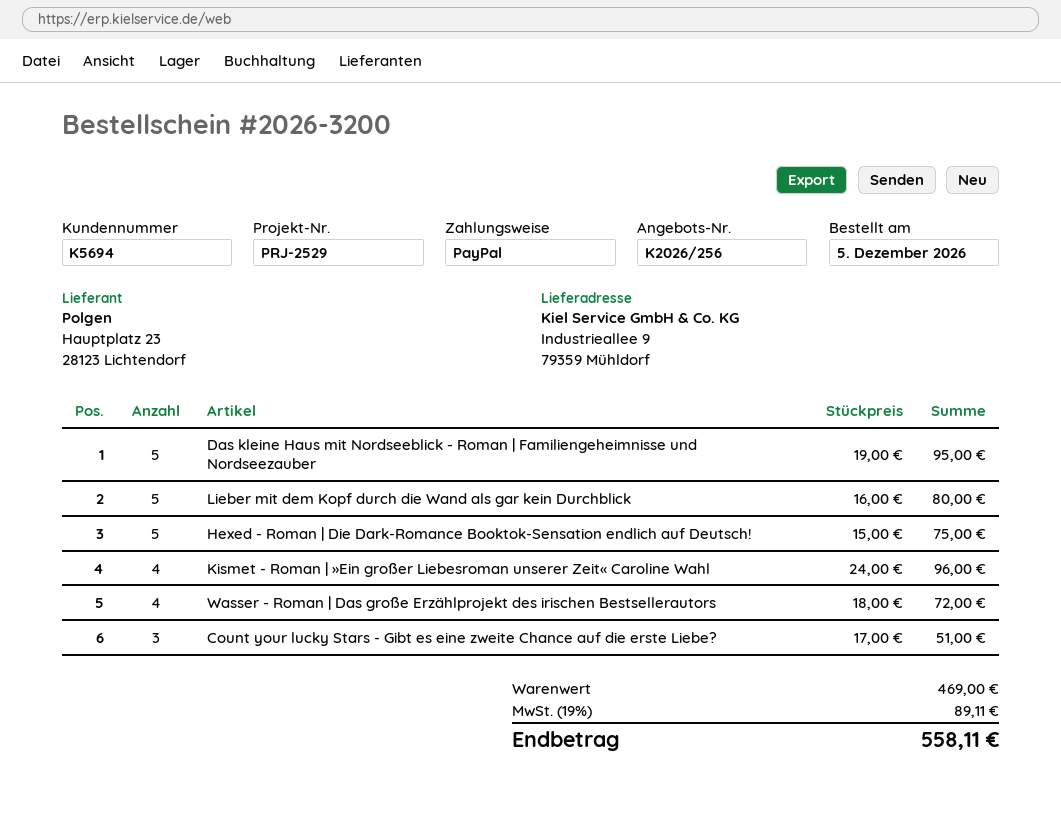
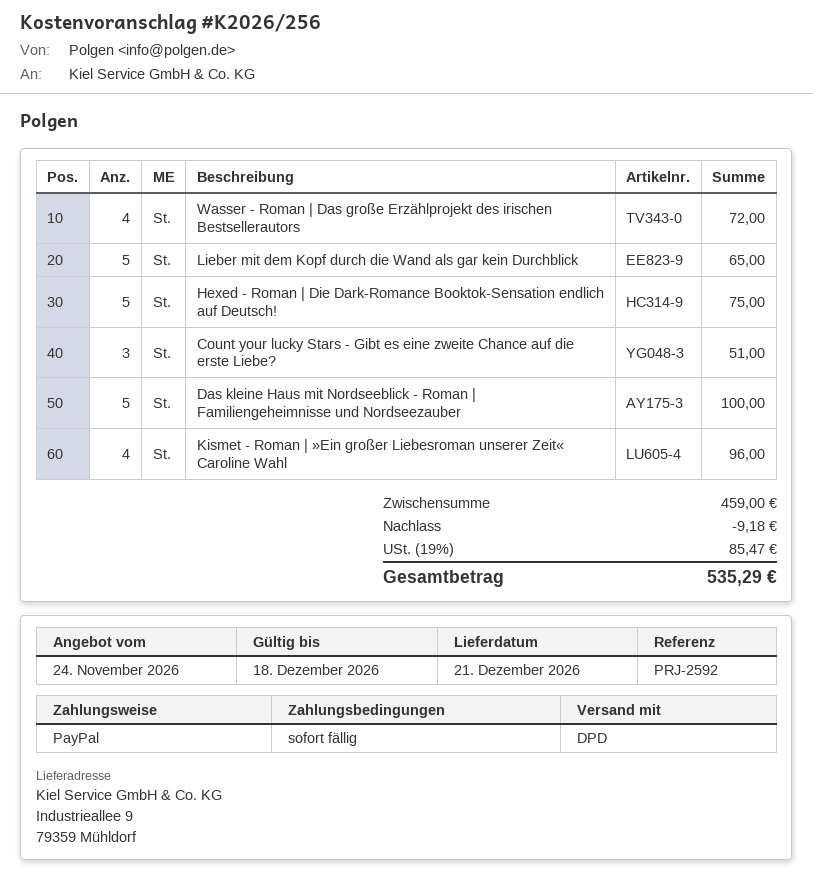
reference: PRJ-2529 -> PRJ-2592
Das kleine Haus mit Nordseeblick - Roman | Familiengeheimnisse und Nordseezauber: 5 for 95.00 -> 5 for 100.00
Lieber mit dem Kopf durch die Wand als gar kein Durchblick: 5 for 80.00 -> 5 for 65.00
subtotal: 469.00 -> 459.00
discount: none -> 9.18
tax: 19% = 89.11 -> 19% = 85.47
total: 558.11 -> 535.29

